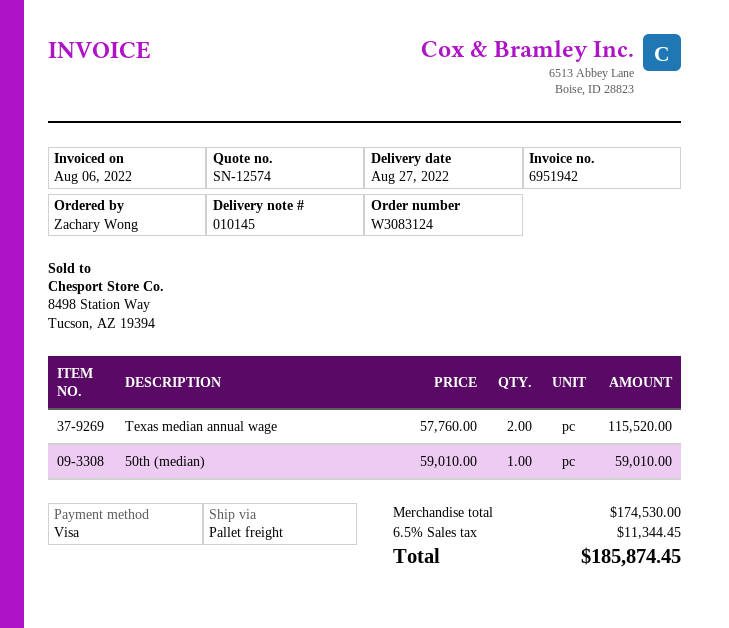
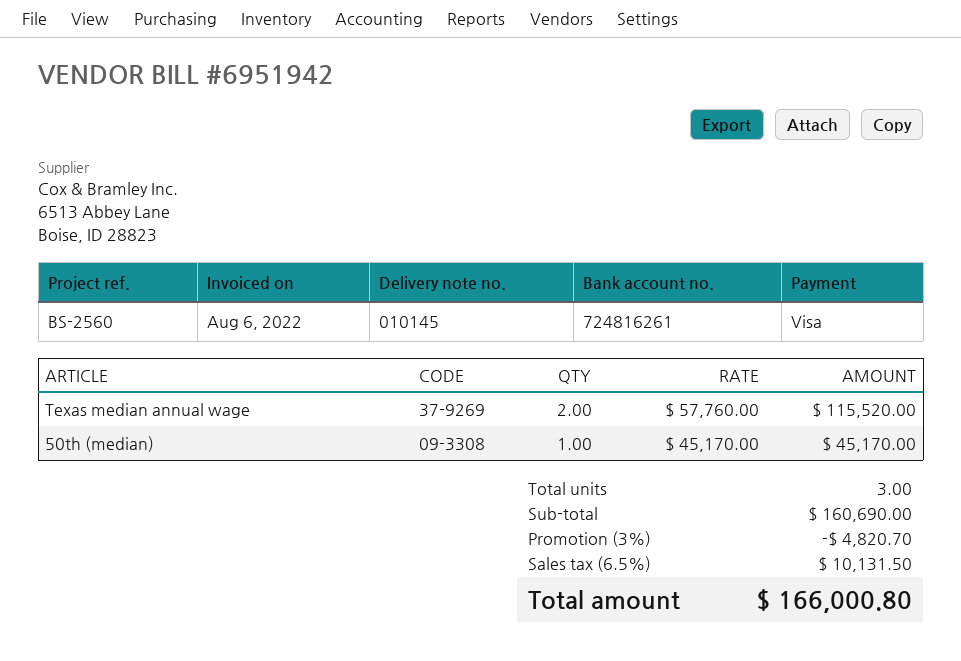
50th (median): 1 x 59010.00 = 59010.00 -> 1 x 45170.00 = 45170.00
subtotal: 174530.00 -> 160690.00
discount: none -> 3% = 4820.70
tax: 6.5% = 11344.45 -> 6.5% = 10131.50
total: 185874.45 -> 166000.80

